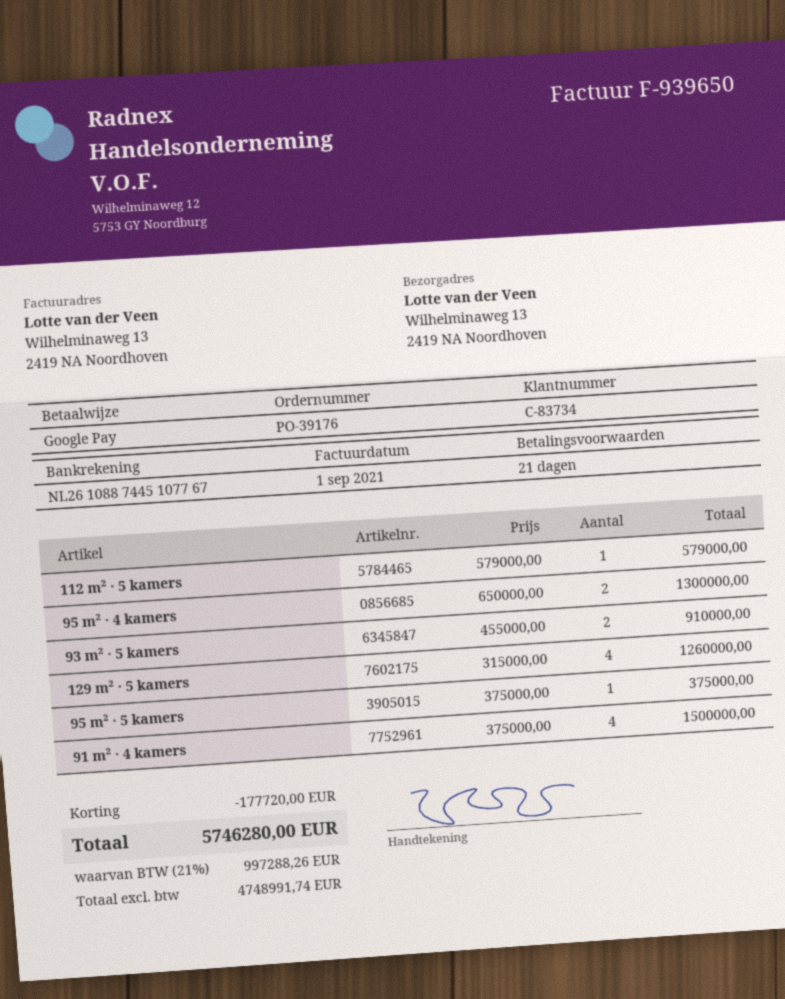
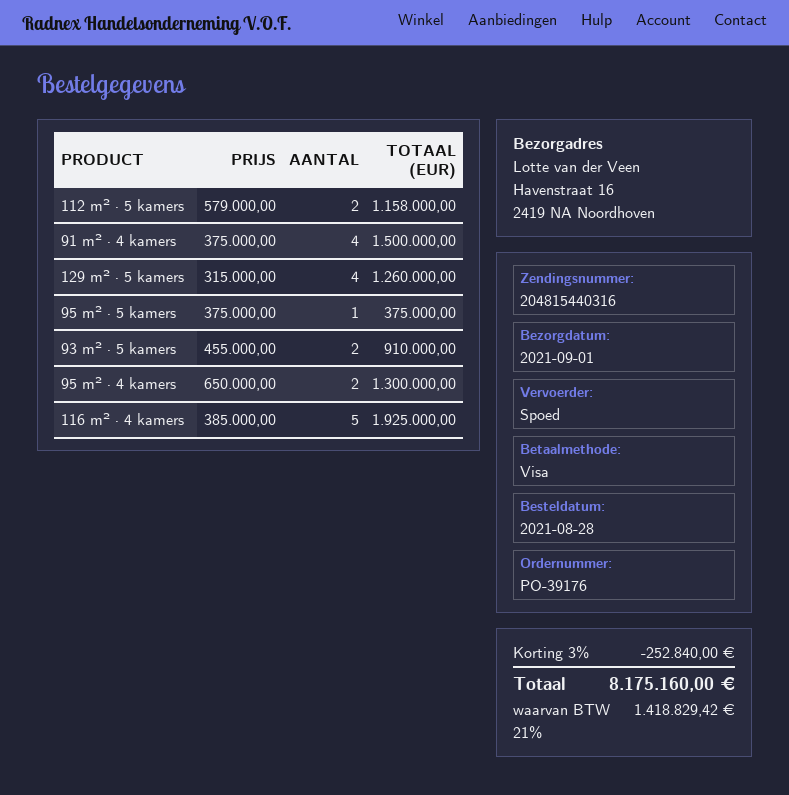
payment method: Google Pay -> Visa
ship to: Wilhelminaweg 13, 2419 NA Noordhoven -> Havenstraat 16, 2419 NA Noordhoven
112 m² · 5 kamers: 1 x 579000.00 = 579000.00 -> 2 x 579000.00 = 1158000.00
116 m² · 4 kamers: none -> 5 x 385000.00 = 1925000.00
discount: 177720.00 -> 252840.00
tax: 21% = 997288.26 -> 21% = 1418829.42
total: 5746280.00 -> 8175160.00

